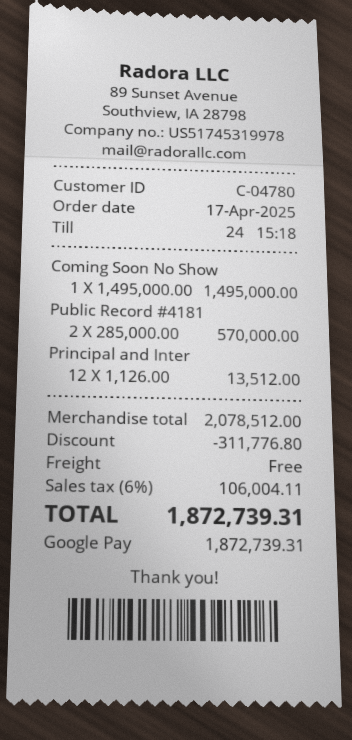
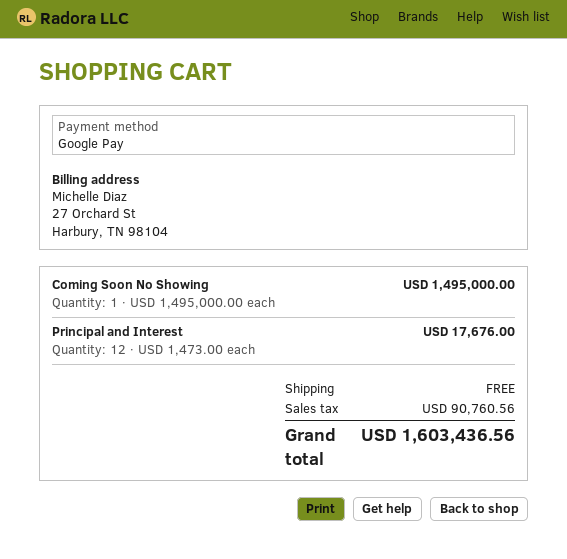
Public Record #4181: 2 x 285000.00 = 570000.00 -> none
Principal and Inter: 12 x 1126.00 = 13512.00 -> 12 x 1473.00 = 17676.00
discount: 311776.80 -> none
tax: 106004.11 -> 90760.56
total: 1872739.31 -> 1603436.56

